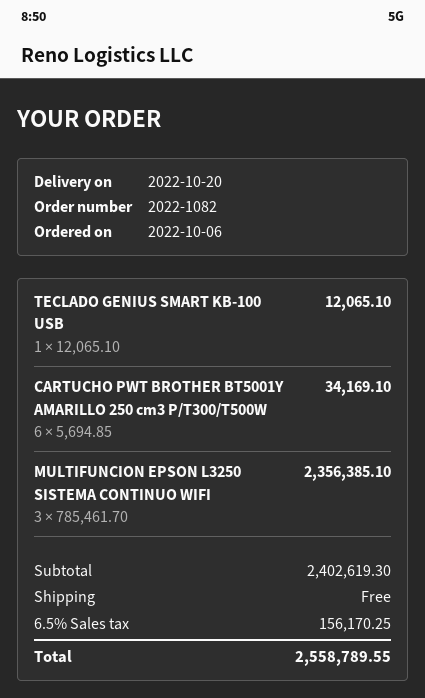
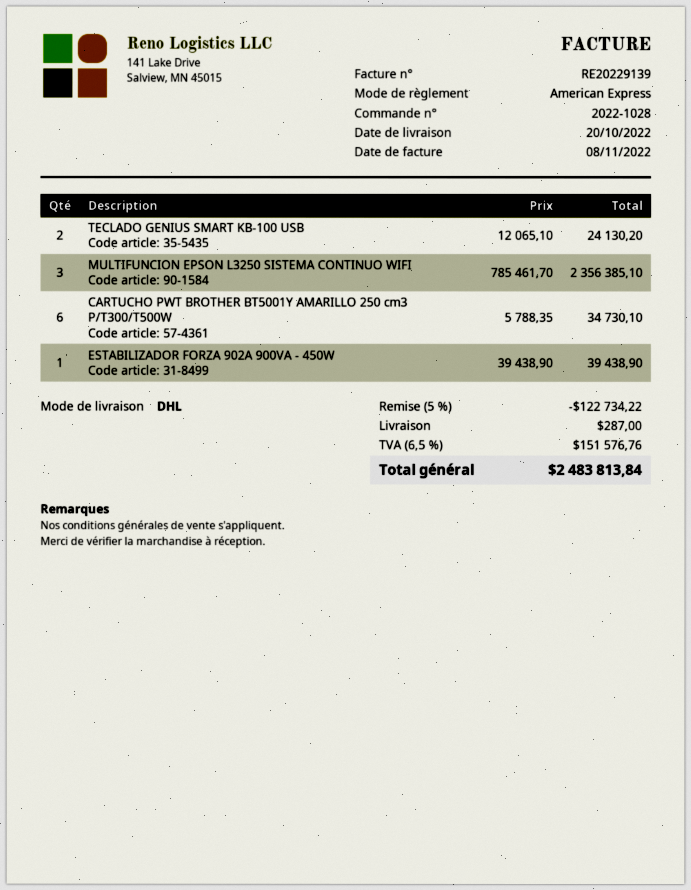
order number: 2022-1082 -> 2022-1028
TECLADO GENIUS SMART KB-100 USB: 1 x 12065.10 = 12065.10 -> 2 x 12065.10 = 24130.20
CARTUCHO PWT BROTHER BT5001Y AMARILLO 250 cm3 P/T300/T500W: 6 x 5694.85 = 34169.10 -> 6 x 5788.35 = 34730.10
ESTABILIZADOR FORZA 902A 900VA - 450W: none -> 1 x 39438.90 = 39438.90
discount: none -> 5% = 122734.22
shipping: 0.00 -> 287.00
tax: 6.5% = 156170.25 -> 6.5% = 151576.76
total: 2558789.55 -> 2483813.84

